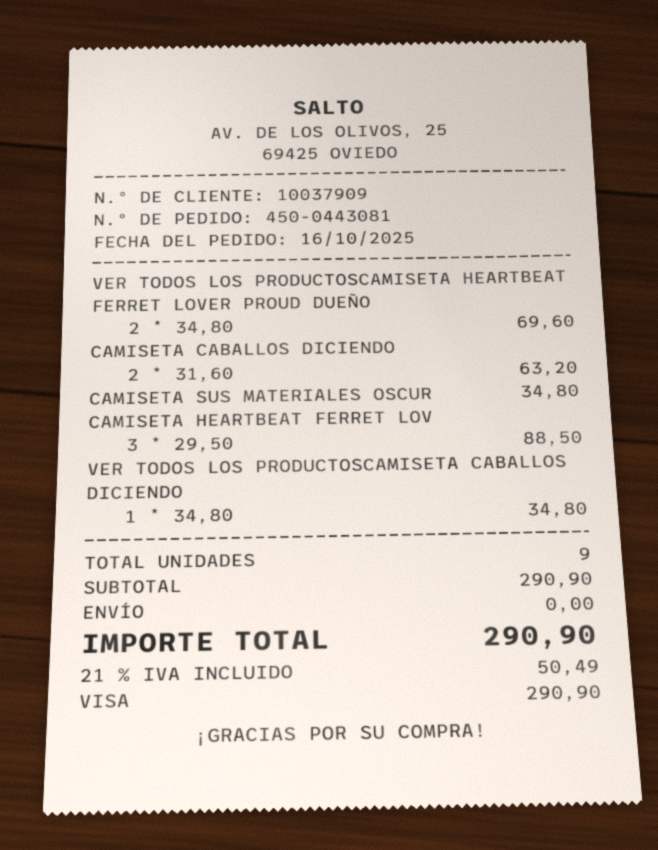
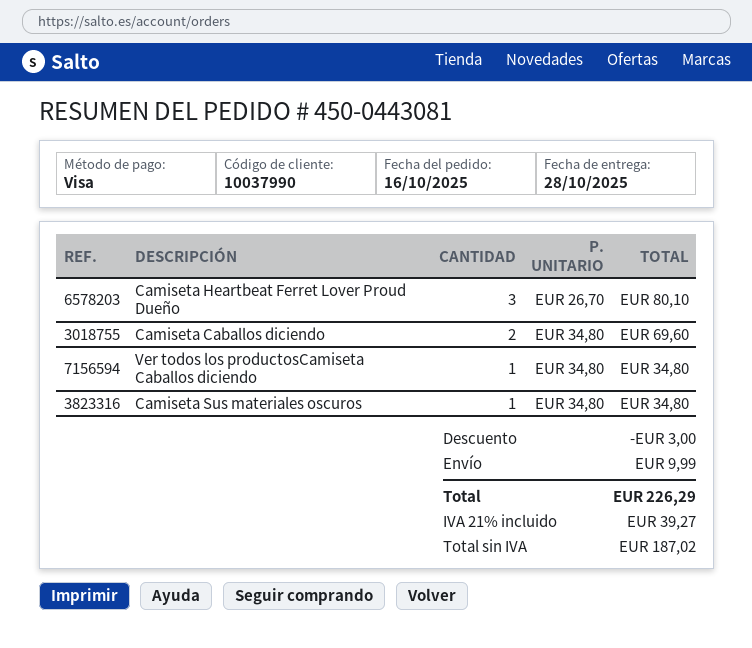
customer number: 10037909 -> 10037990
VER TODOS LOS PRODUCTOSCAMISETA HEARTBEAT FERRET LOVER PROUD DUEÑO: 2 x 34.80 = 69.60 -> none
CAMISETA CABALLOS DICIENDO: 2 x 31.60 = 63.20 -> 2 x 34.80 = 69.60
CAMISETA HEARTBEAT FERRET LOV: 3 x 29.50 = 88.50 -> 3 x 26.70 = 80.10
discount: none -> 3.00
shipping: 0.00 -> 9.99
tax: 21% = 50.49 -> 21% = 39.27
total: 290.90 -> 226.29

